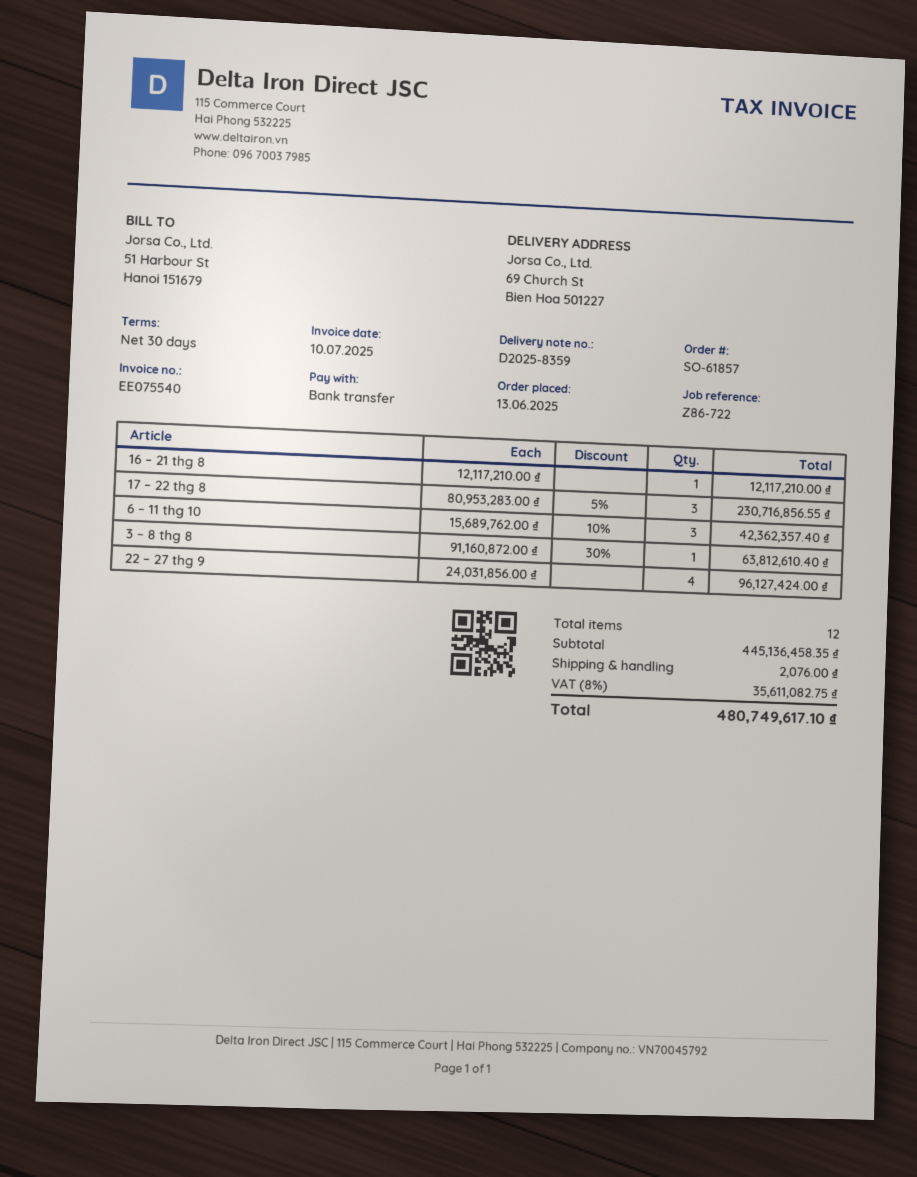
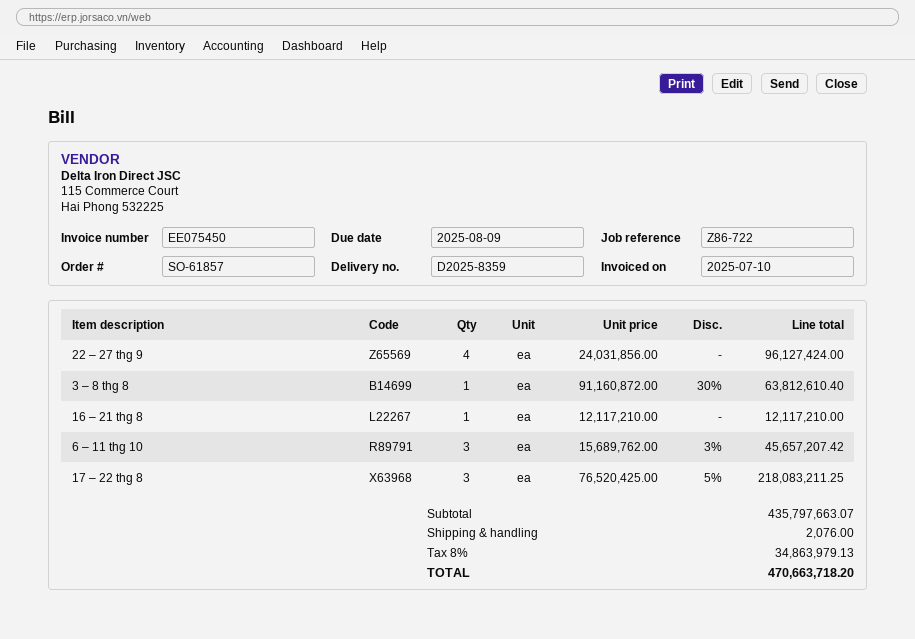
invoice number: EE075540 -> EE075450
17 – 22 thg 8: 3 x 80953283.00 - 5% = 230716856.55 -> 3 x 76520425.00 - 5% = 218083211.25
6 – 11 thg 10: 3 x 15689762.00 - 10% = 42362357.40 -> 3 x 15689762.00 - 3% = 45657207.42
subtotal: 445136458.35 -> 435797663.07
tax: 8% = 35611082.75 -> 8% = 34863979.13
total: 480749617.10 -> 470663718.20

